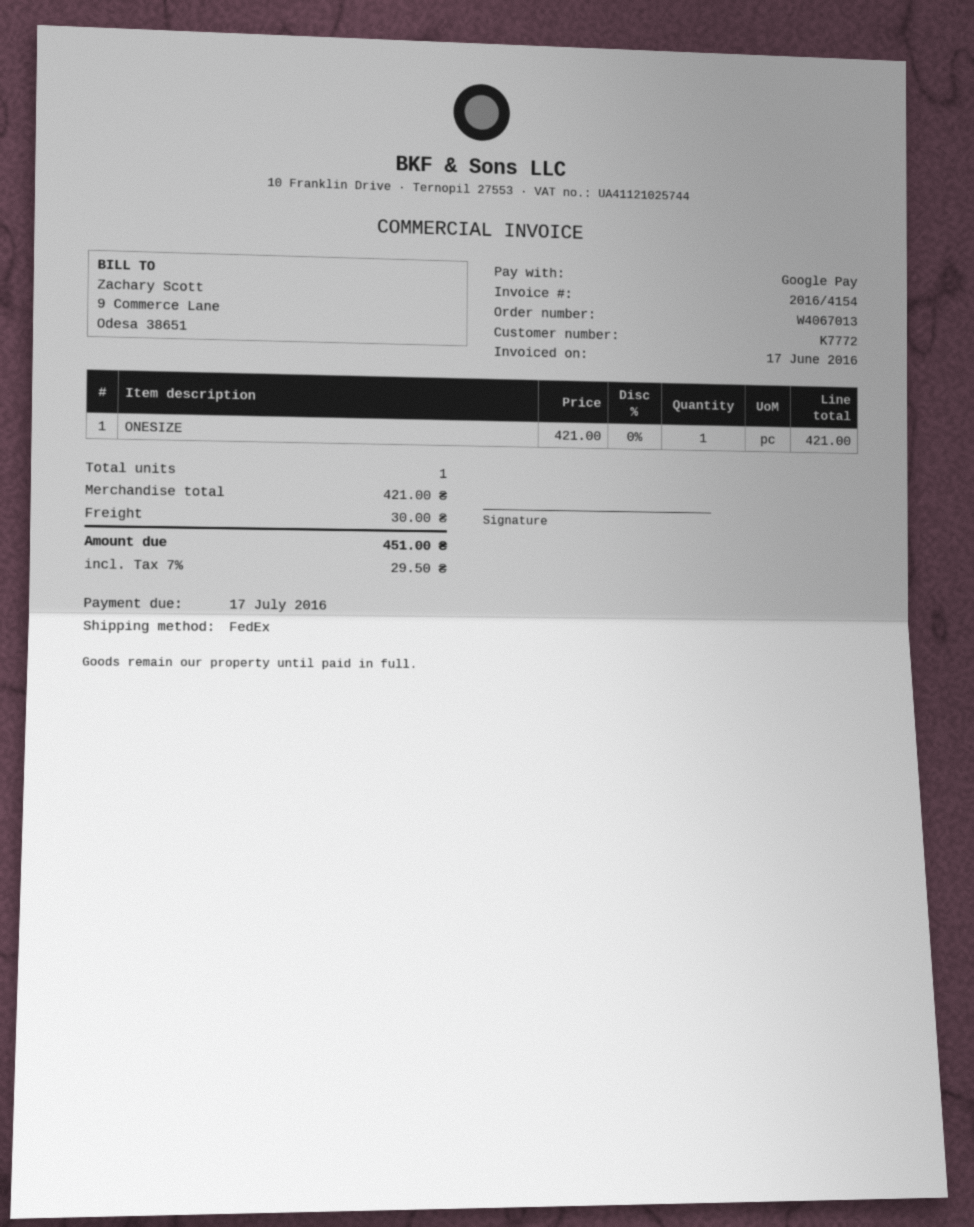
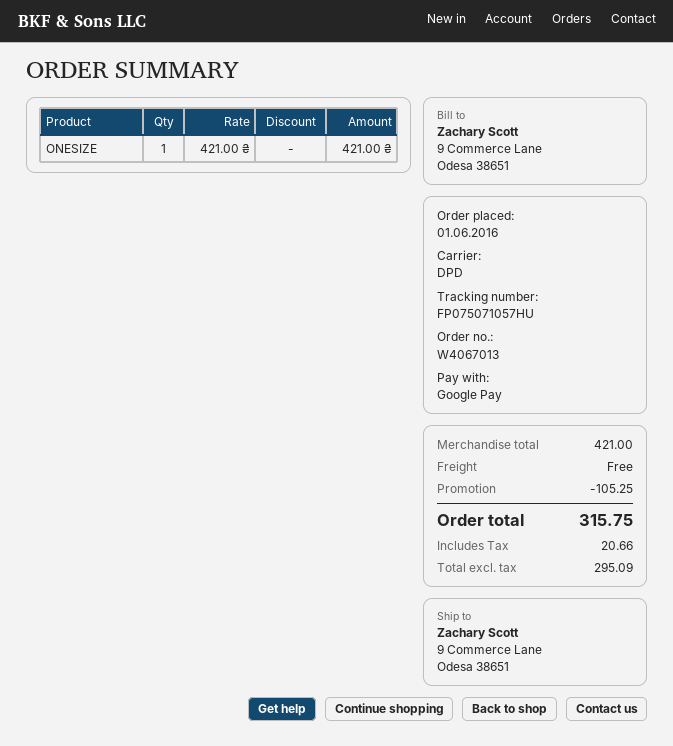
shipping method: FedEx -> DPD
discount: none -> 105.25
shipping: 30.00 -> 0.00
tax: 29.50 -> 20.66
total: 451.00 -> 315.75

